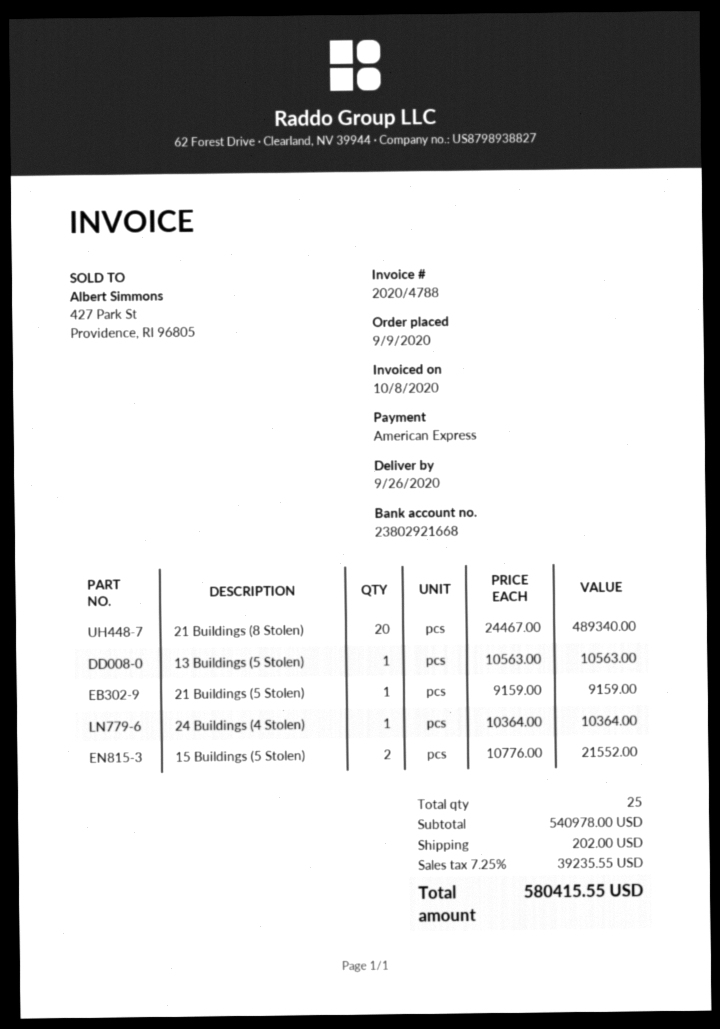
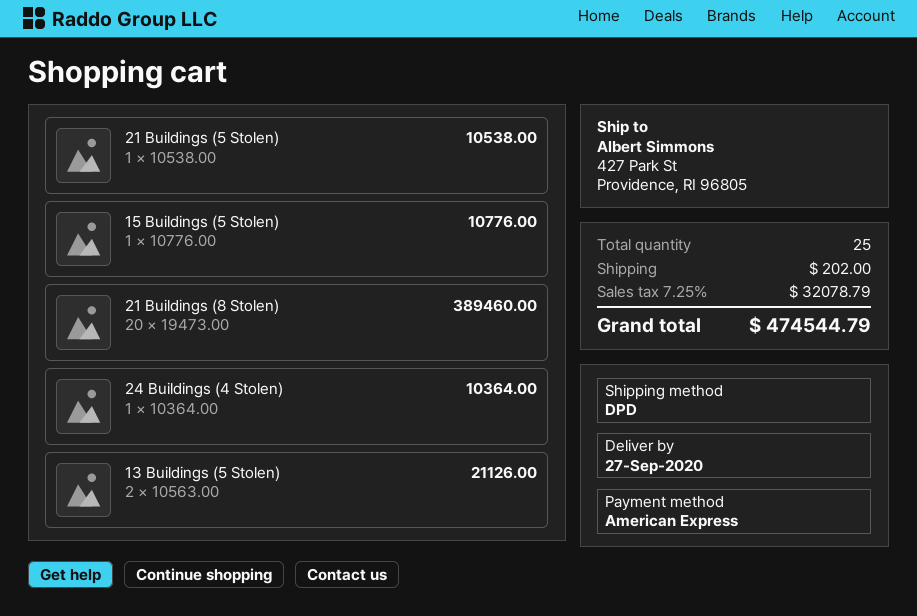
delivery date: 2020-09-26 -> 2020-09-27
21 Buildings (8 Stolen): 20 x 24467.00 = 489340.00 -> 20 x 19473.00 = 389460.00
13 Buildings (5 Stolen): 1 x 10563.00 = 10563.00 -> 2 x 10563.00 = 21126.00
21 Buildings (5 Stolen): 1 x 9159.00 = 9159.00 -> 1 x 10538.00 = 10538.00
15 Buildings (5 Stolen): 2 x 10776.00 = 21552.00 -> 1 x 10776.00 = 10776.00
tax: 7.25% = 39235.55 -> 7.25% = 32078.79
total: 580415.55 -> 474544.79

